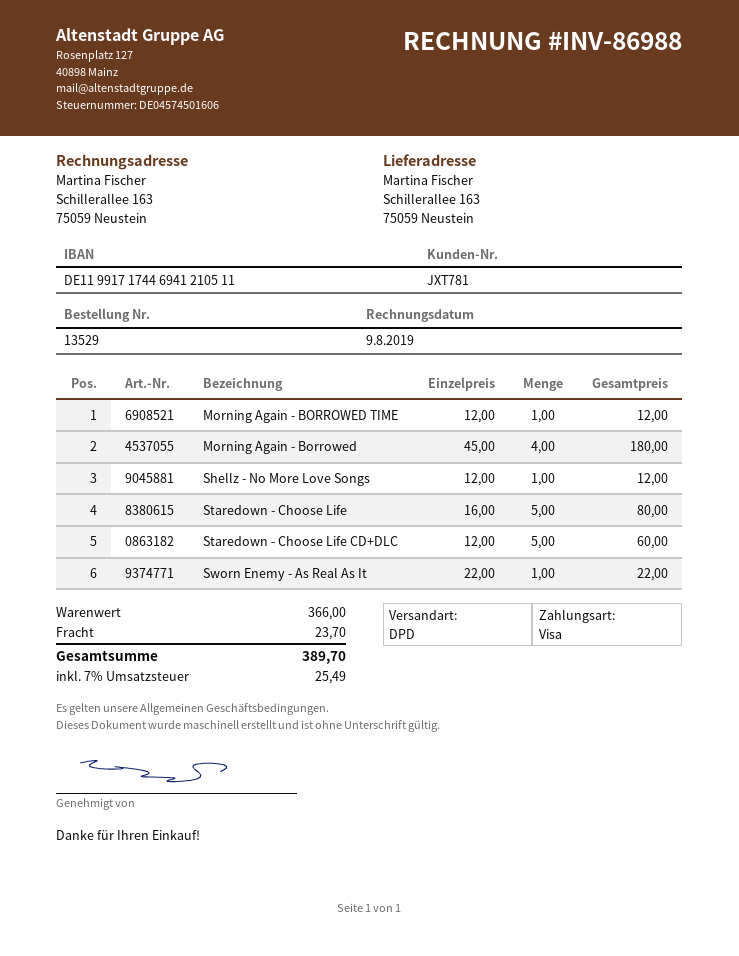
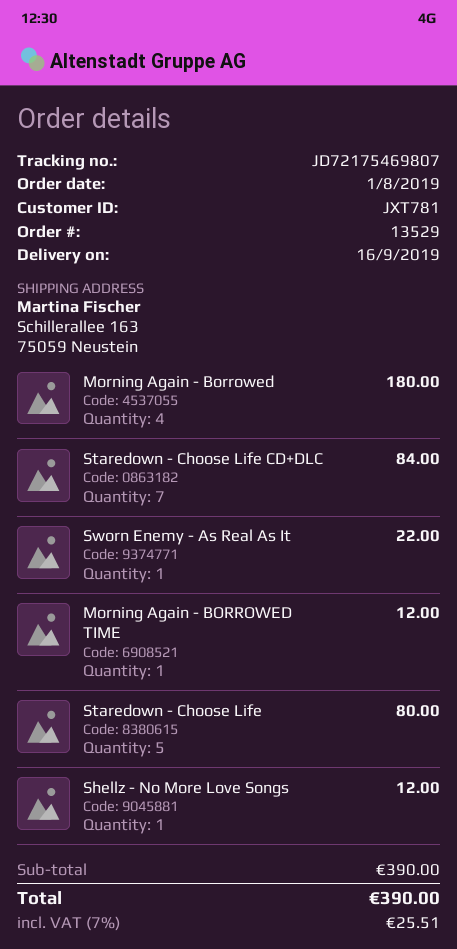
Staredown - Choose Life CD+DLC: 5 for 60.00 -> 7 for 84.00
subtotal: 366.00 -> 390.00
shipping: 23.70 -> none
tax: 7% = 25.49 -> 7% = 25.51
total: 389.70 -> 390.00

